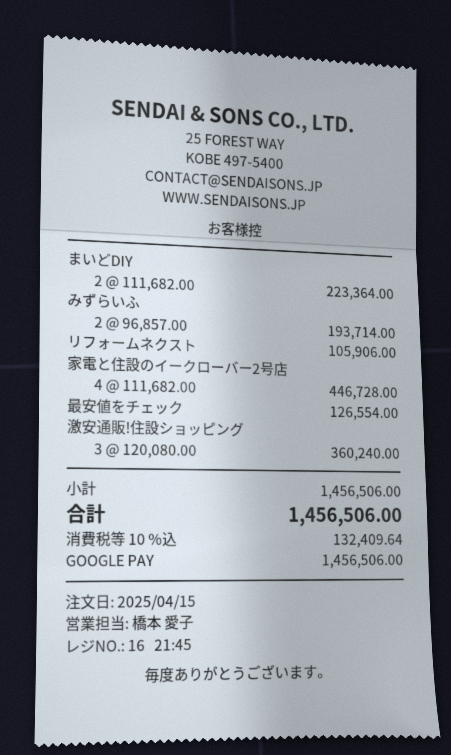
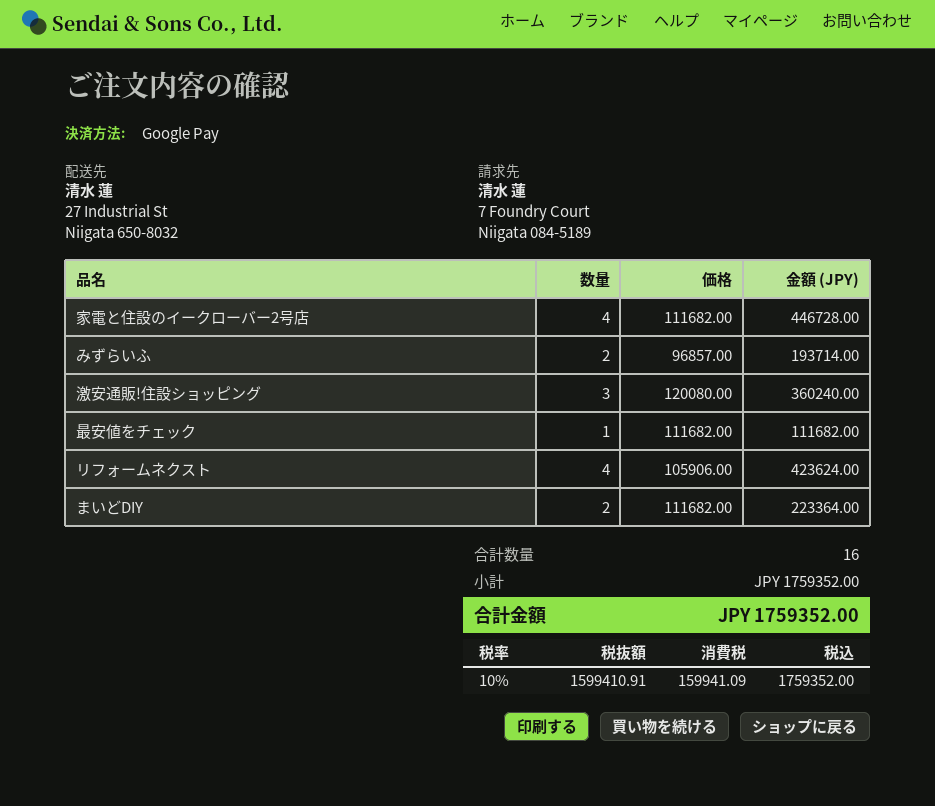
リフォームネクスト: 1 x 105906.00 = 105906.00 -> 4 x 105906.00 = 423624.00
最安値をチェック: 1 x 126554.00 = 126554.00 -> 1 x 111682.00 = 111682.00
subtotal: 1456506.00 -> 1759352.00
tax: 10% = 132409.64 -> 10% = 159941.09
total: 1456506.00 -> 1759352.00

